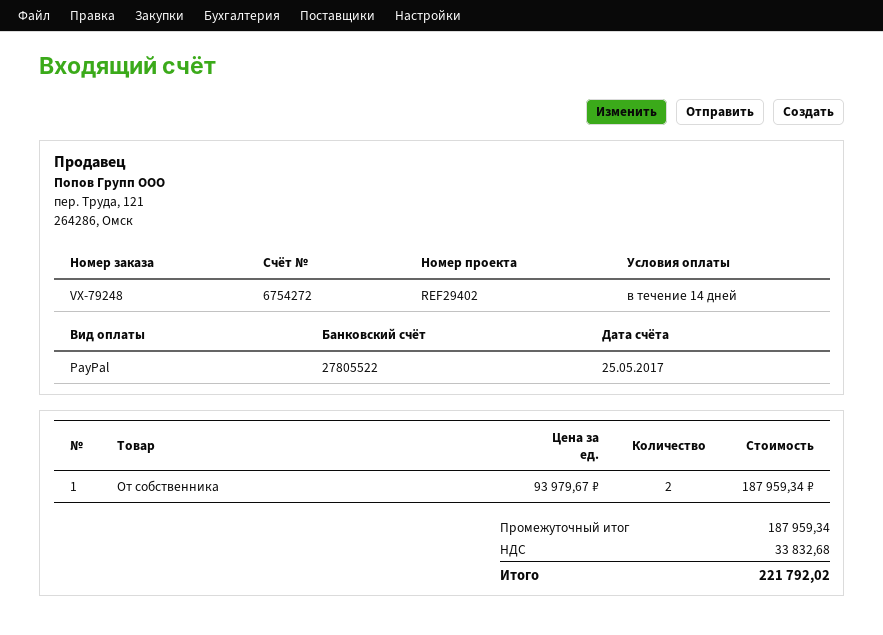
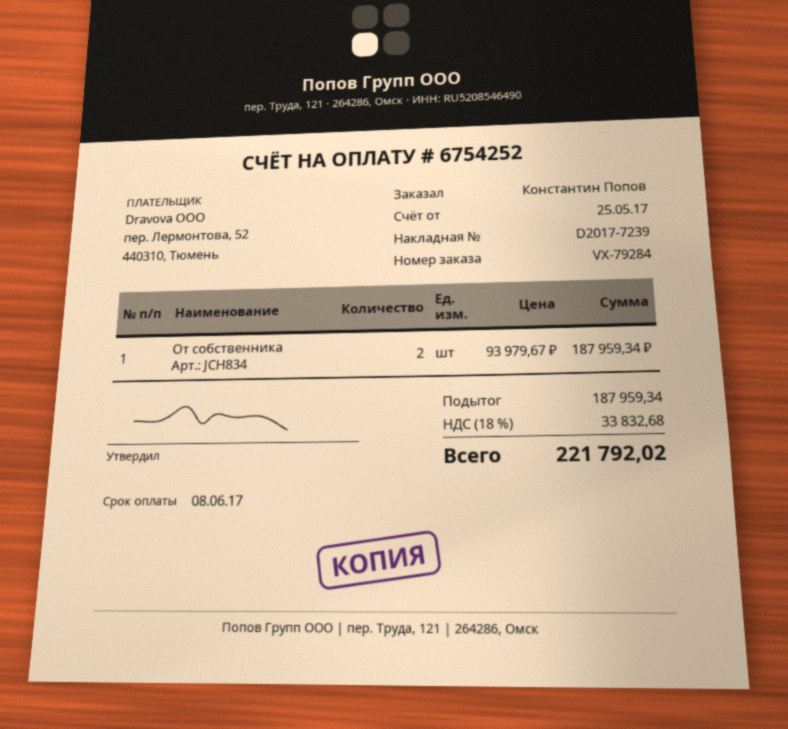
order number: VX-79248 -> VX-79284
invoice number: 6754272 -> 6754252

